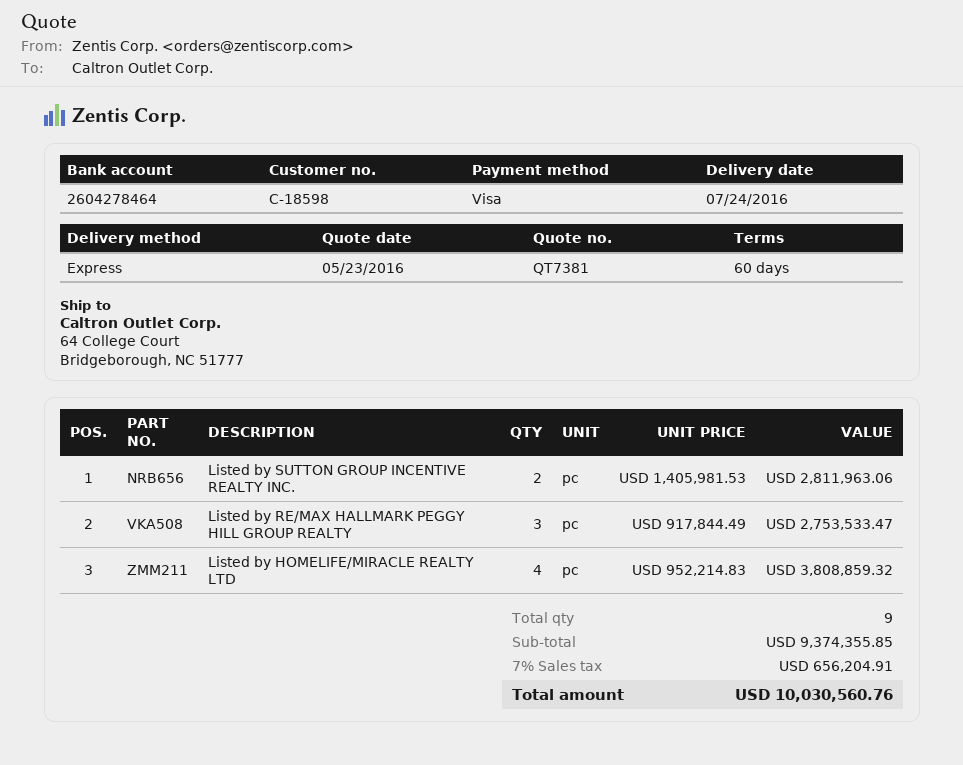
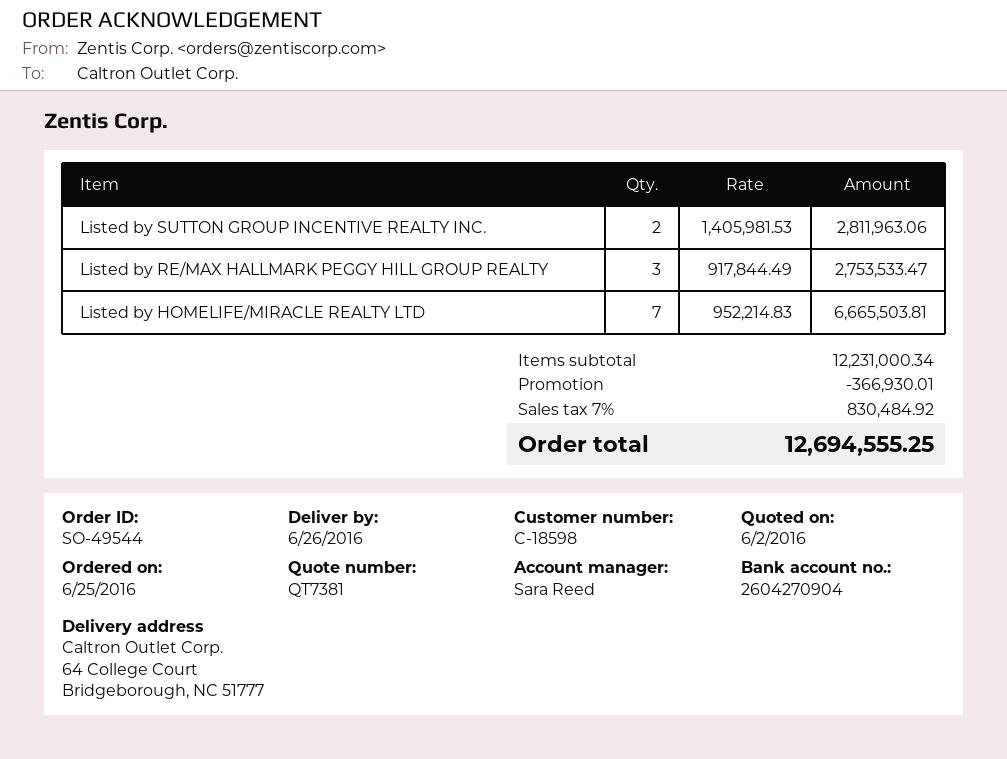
quote date: 2016-05-23 -> 2016-06-02
delivery date: 2016-07-24 -> 2016-06-26
bank account: 2604278464 -> 2604270904
Listed by HOMELIFE/MIRACLE REALTY LTD: 4 x 952214.83 = 3808859.32 -> 7 x 952214.83 = 6665503.81
subtotal: 9374355.85 -> 12231000.34
discount: none -> 366930.01
tax: 7% = 656204.91 -> 7% = 830484.92
total: 10030560.76 -> 12694555.25

